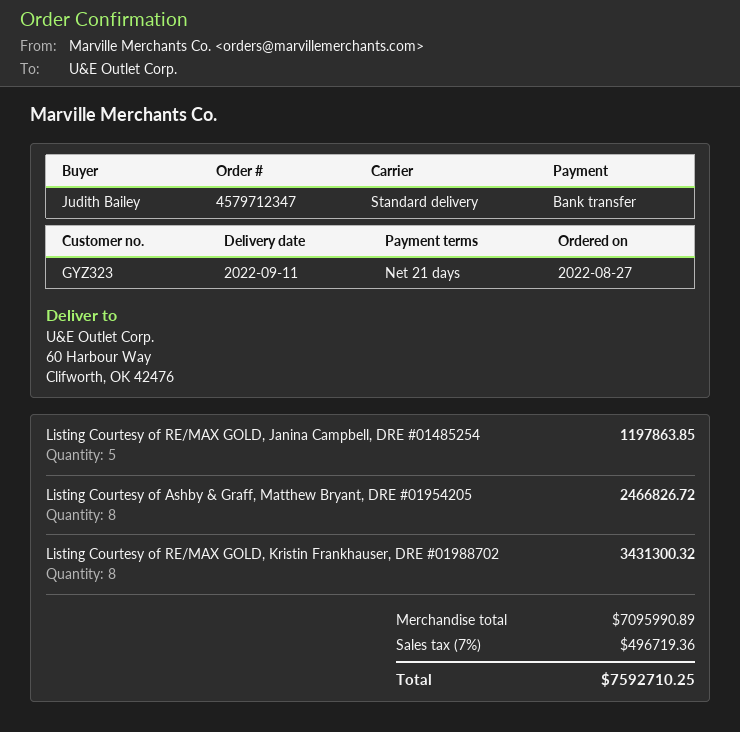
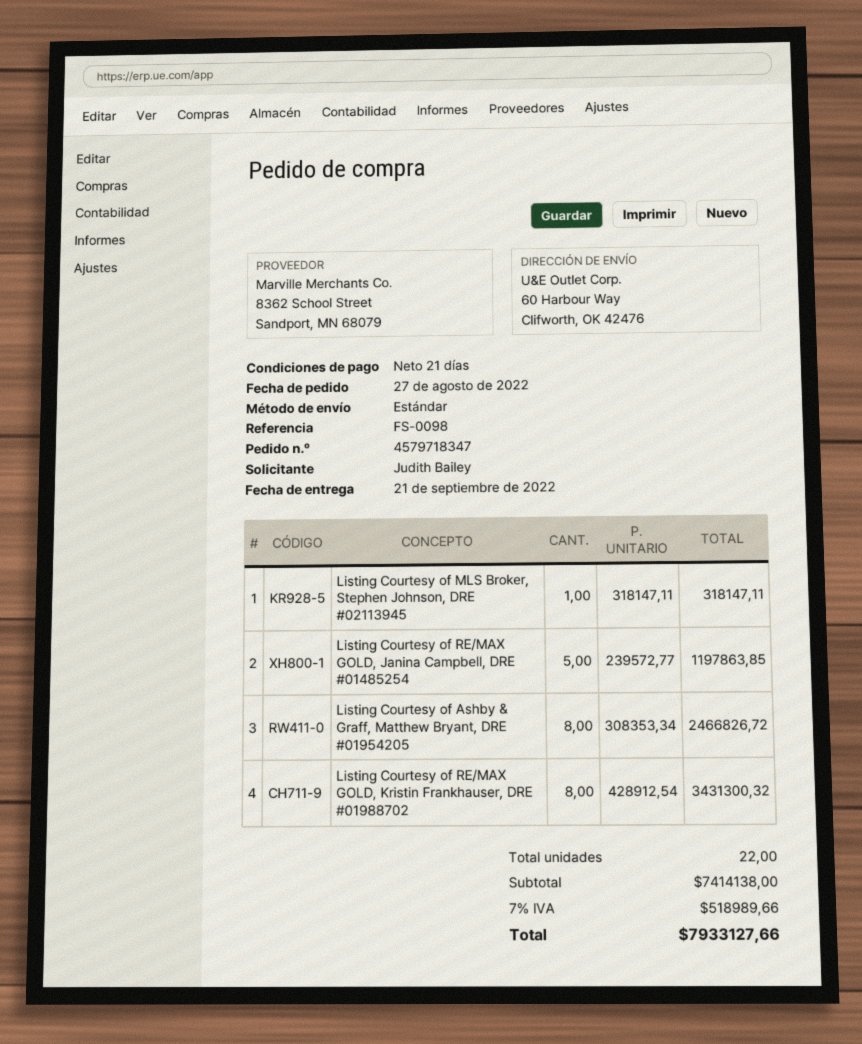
order number: 4579712347 -> 4579718347
delivery date: 2022-09-11 -> 2022-09-21
Listing Courtesy of MLS Broker, Stephen Johnson, DRE #02113945: none -> 1 for 318147.11
subtotal: 7095990.89 -> 7414138.00
tax: 7% = 496719.36 -> 7% = 518989.66
total: 7592710.25 -> 7933127.66

